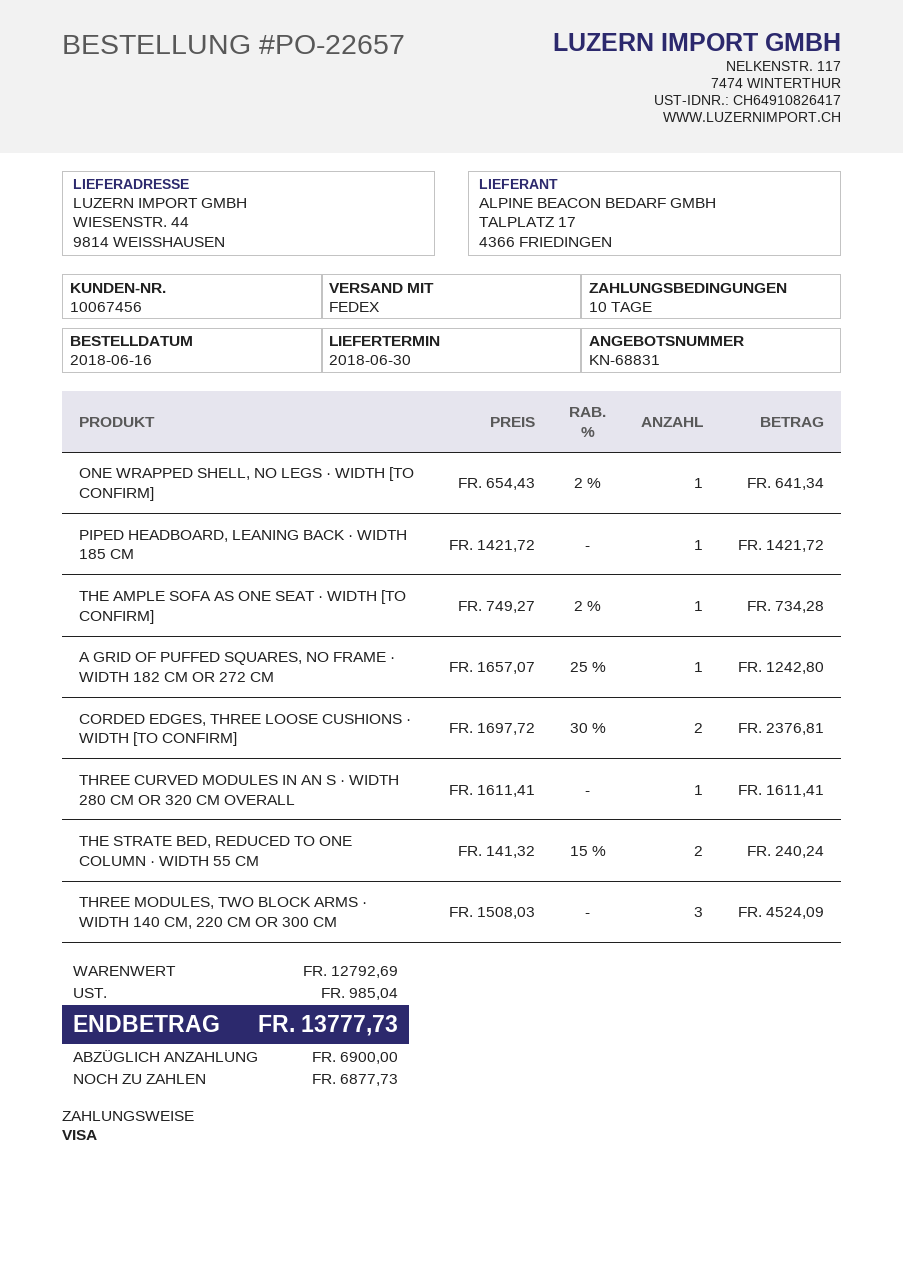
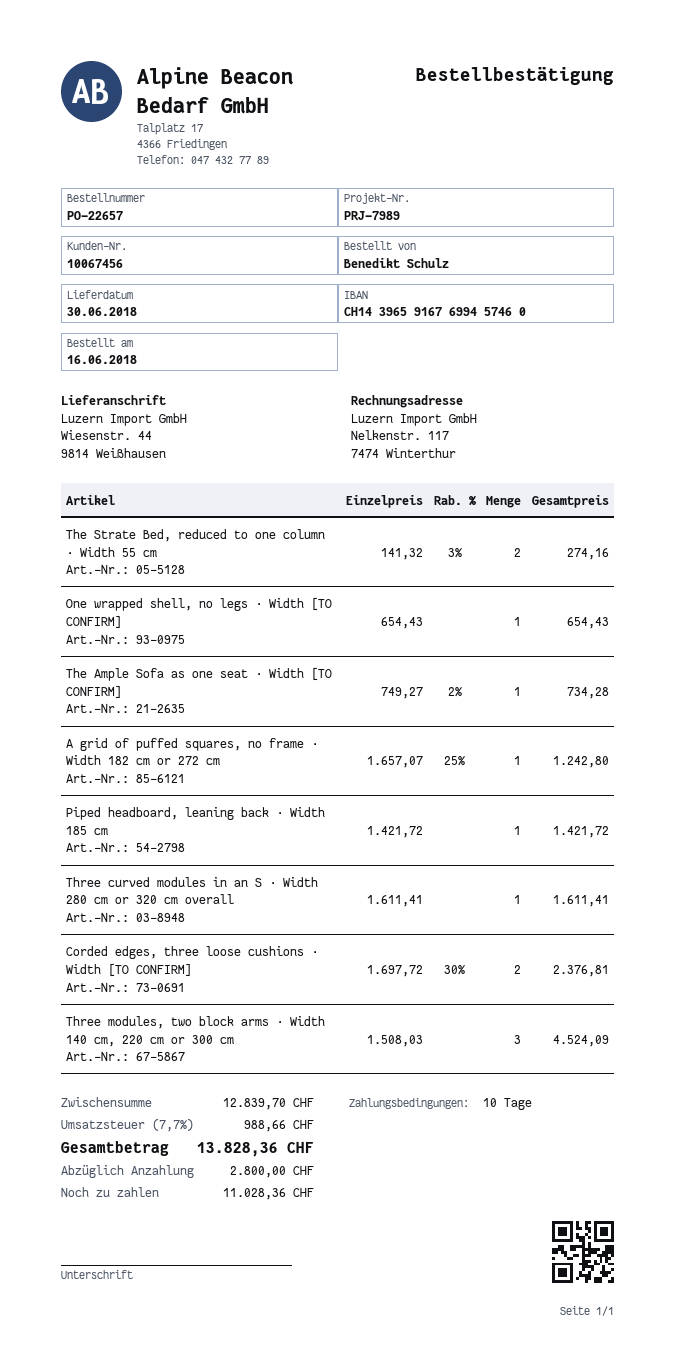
ONE WRAPPED SHELL, NO LEGS · WIDTH [TO CONFIRM]: 1 x 654.43 - 2% = 641.34 -> 1 x 654.43 = 654.43
THE STRATE BED, REDUCED TO ONE COLUMN · WIDTH 55 CM: 2 x 141.32 - 15% = 240.24 -> 2 x 141.32 - 3% = 274.16
subtotal: 12792.69 -> 12839.70
tax: 985.04 -> 988.66
total: 13777.73 -> 13828.36
deposit: 6900.00 -> 2800.00
balance: 6877.73 -> 11028.36

